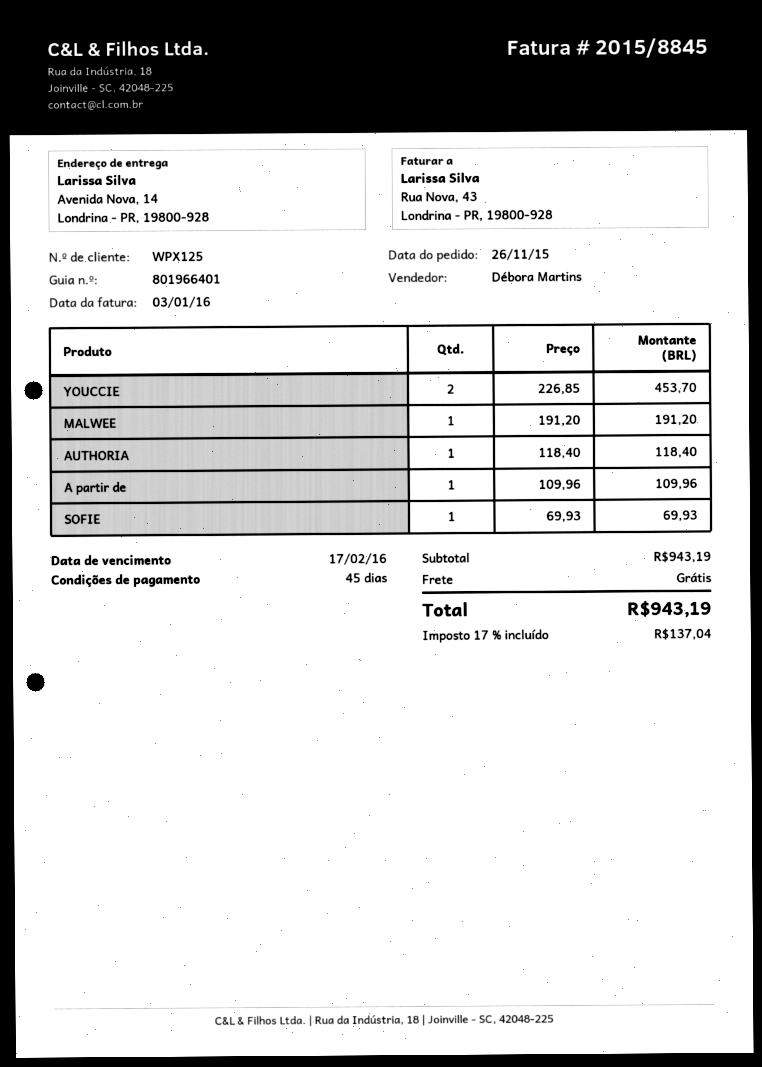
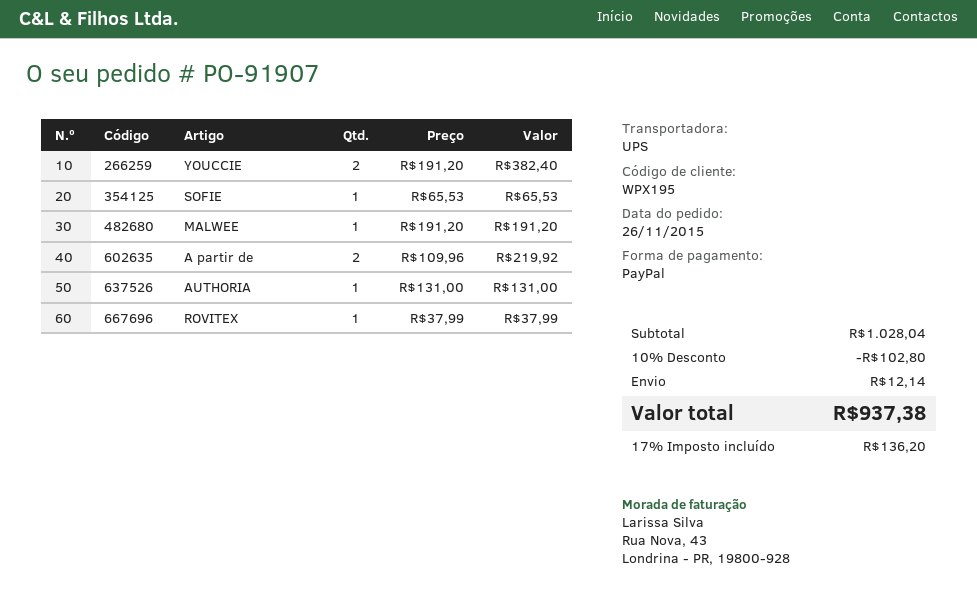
customer number: WPX125 -> WPX195
YOUCCIE: 2 x 226.85 = 453.70 -> 2 x 191.20 = 382.40
AUTHORIA: 1 x 118.40 = 118.40 -> 1 x 131.00 = 131.00
A partir de: 1 x 109.96 = 109.96 -> 2 x 109.96 = 219.92
SOFIE: 1 x 69.93 = 69.93 -> 1 x 65.53 = 65.53
ROVITEX: none -> 1 x 37.99 = 37.99
subtotal: 943.19 -> 1028.04
discount: none -> 10% = 102.80
shipping: 0.00 -> 12.14
tax: 17% = 137.04 -> 17% = 136.20
total: 943.19 -> 937.38

